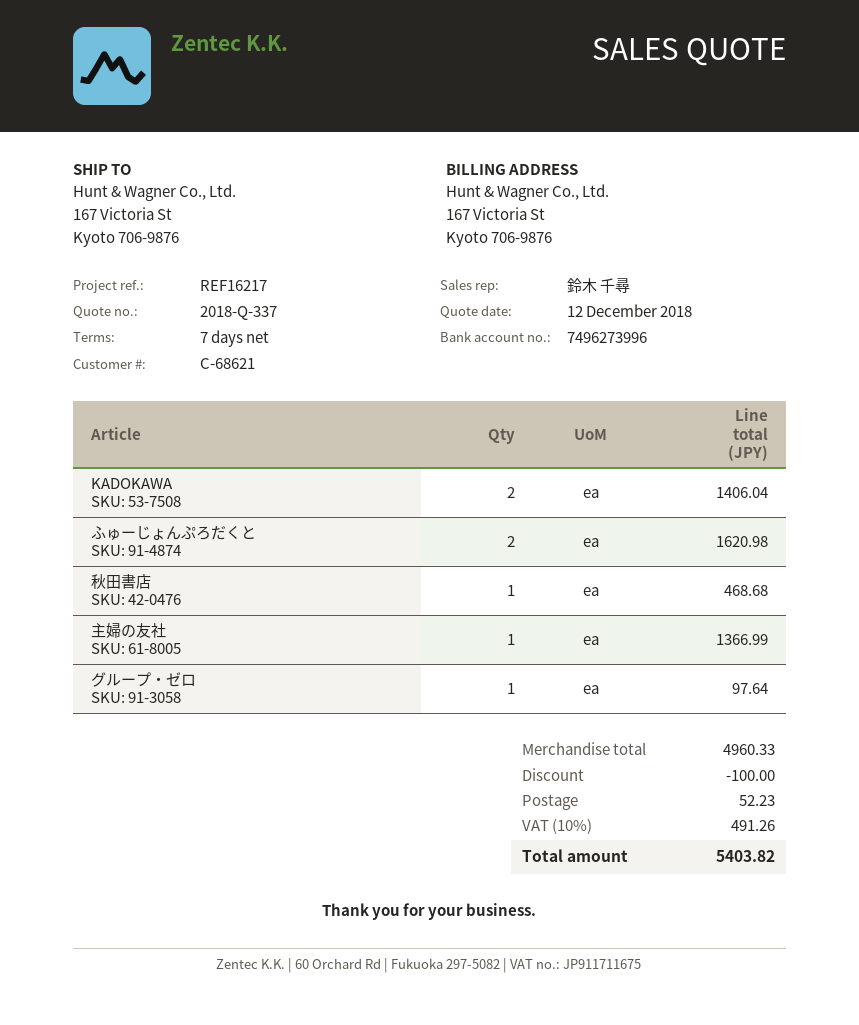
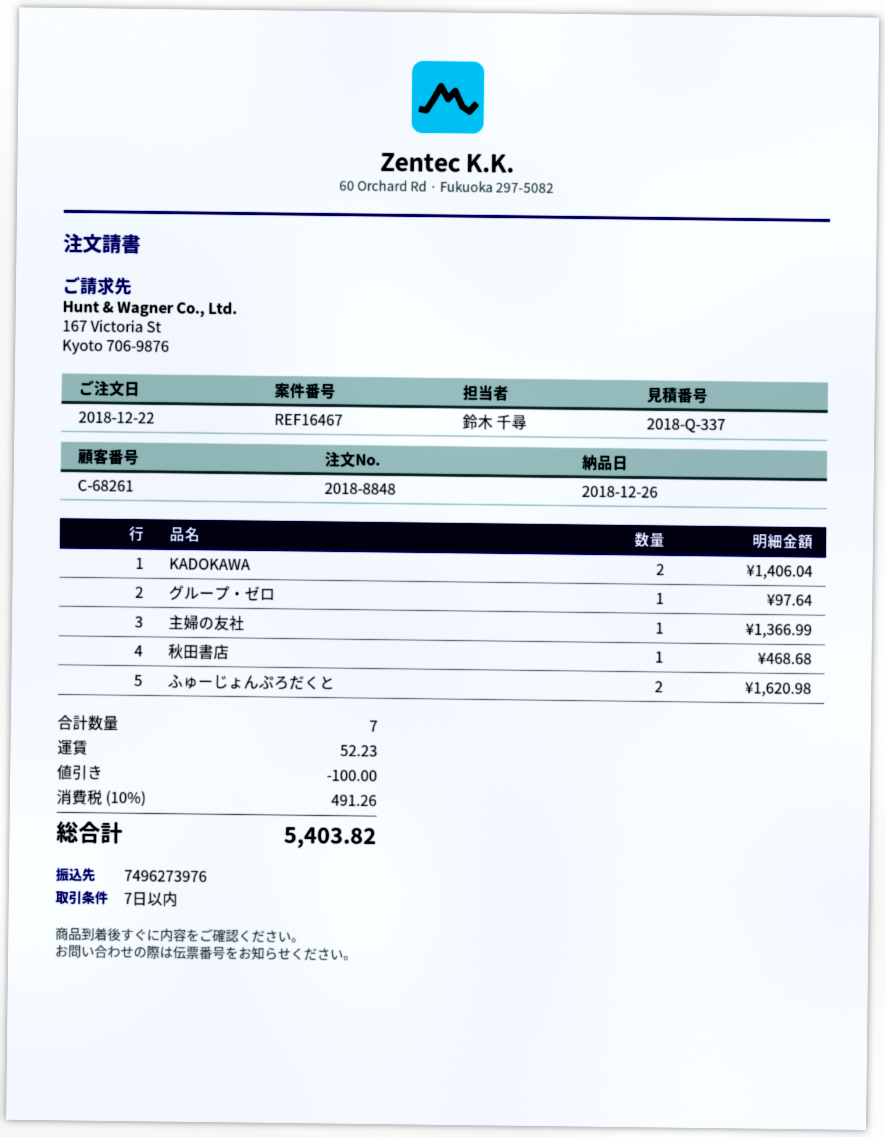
customer number: C-68621 -> C-68261
reference: REF16217 -> REF16467
bank account: 7496273996 -> 7496273976

